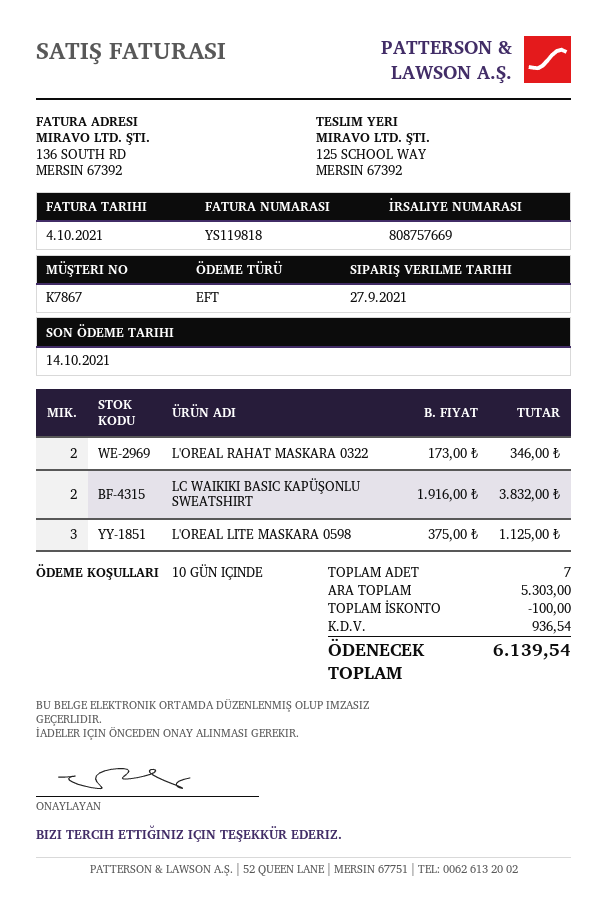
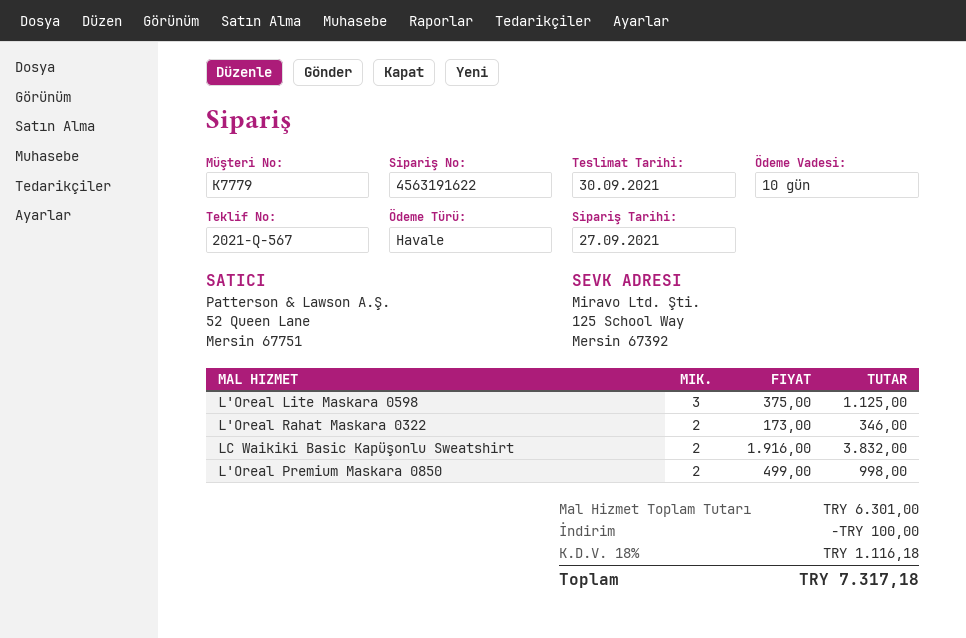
customer number: K7867 -> K7779
L'Oreal Premium Maskara 0850: none -> 2 x 499.00 = 998.00
subtotal: 5303.00 -> 6301.00
tax: 936.54 -> 1116.18
total: 6139.54 -> 7317.18

